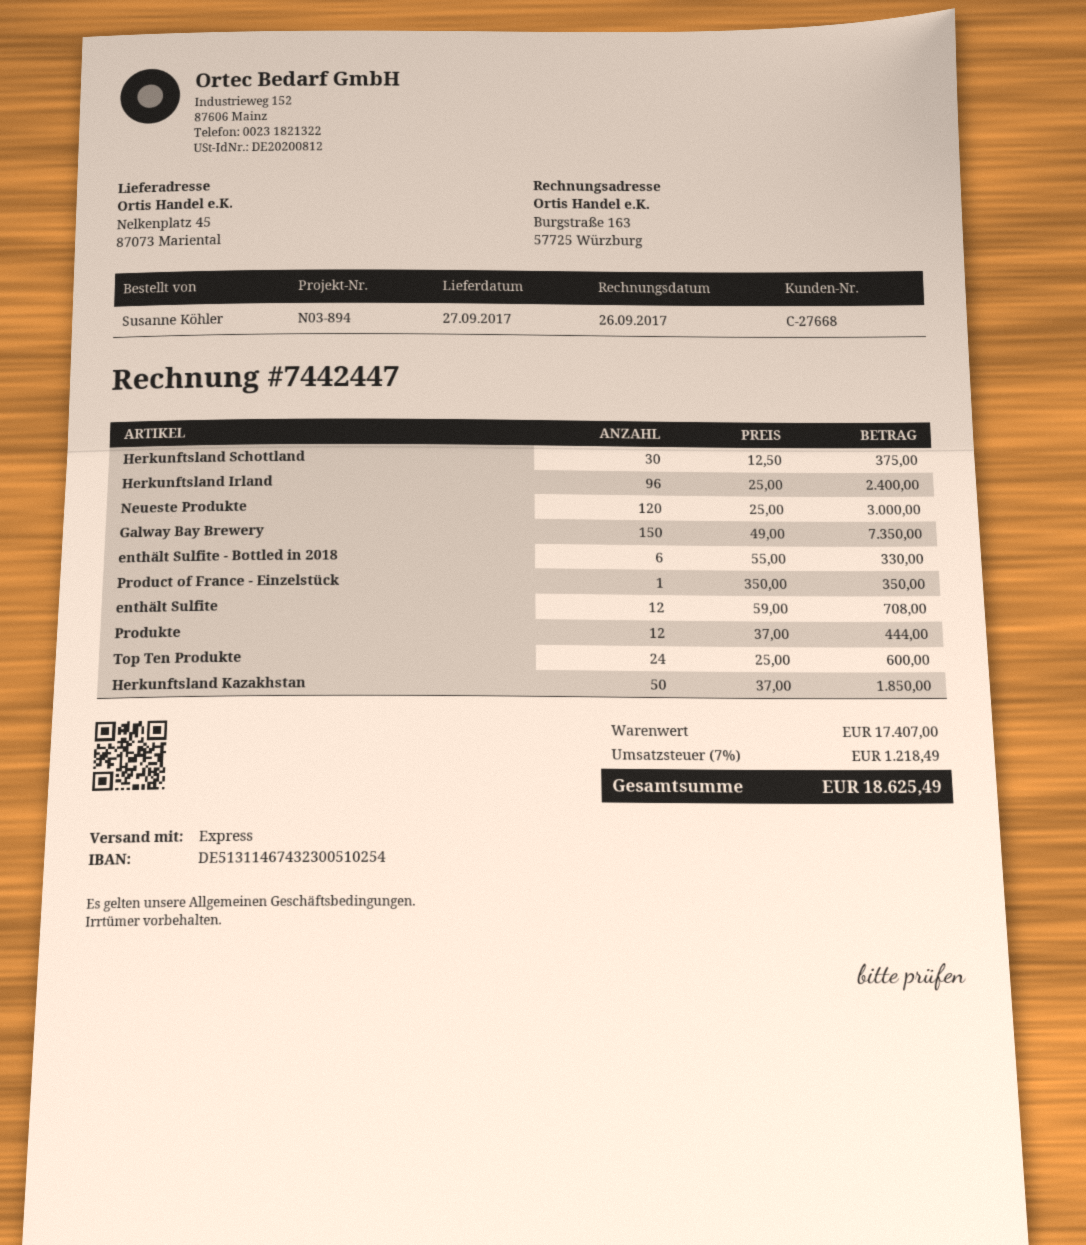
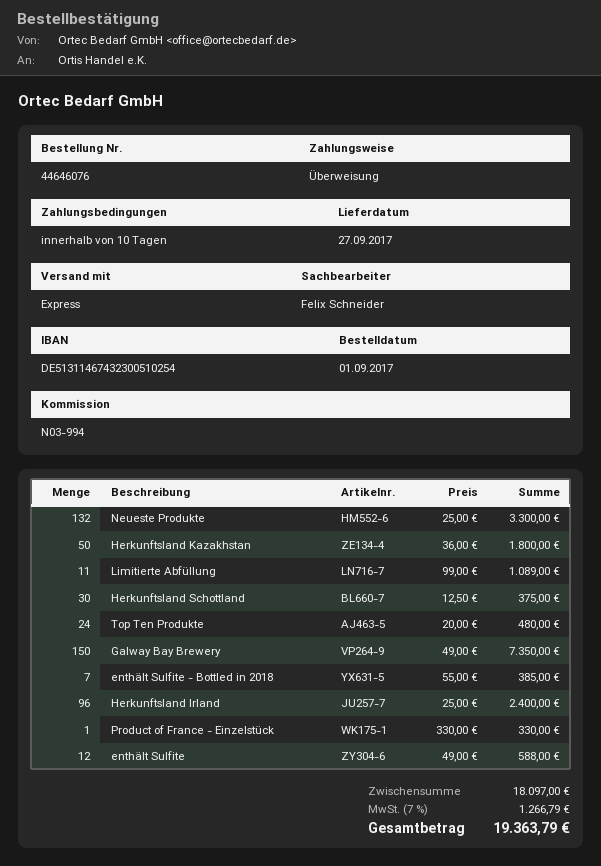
reference: N03-894 -> N03-994
Neueste Produkte: 120 x 25.00 = 3000.00 -> 132 x 25.00 = 3300.00
enthält Sulfite - Bottled in 2018: 6 x 55.00 = 330.00 -> 7 x 55.00 = 385.00
Product of France - Einzelstück: 1 x 350.00 = 350.00 -> 1 x 330.00 = 330.00
enthält Sulfite: 12 x 59.00 = 708.00 -> 12 x 49.00 = 588.00
Produkte: 12 x 37.00 = 444.00 -> none
Top Ten Produkte: 24 x 25.00 = 600.00 -> 24 x 20.00 = 480.00
Herkunftsland Kazakhstan: 50 x 37.00 = 1850.00 -> 50 x 36.00 = 1800.00
Limitierte Abfüllung: none -> 11 x 99.00 = 1089.00
subtotal: 17407.00 -> 18097.00
tax: 7% = 1218.49 -> 7% = 1266.79
total: 18625.49 -> 19363.79

